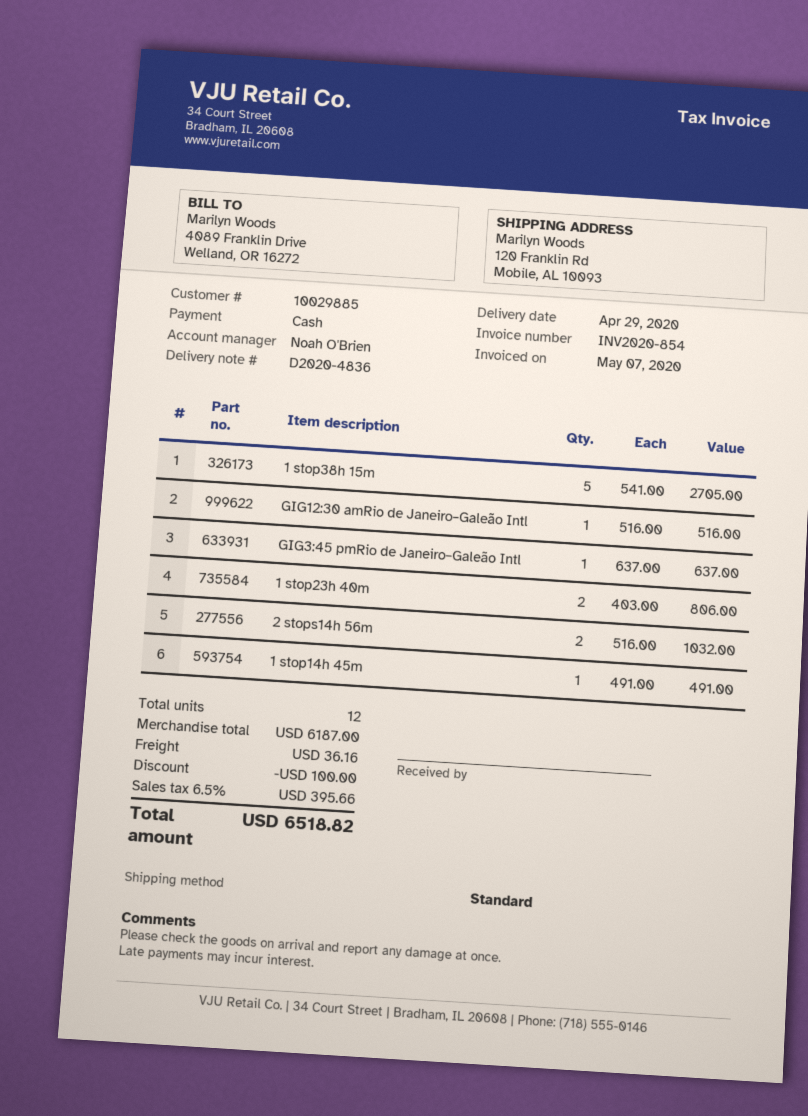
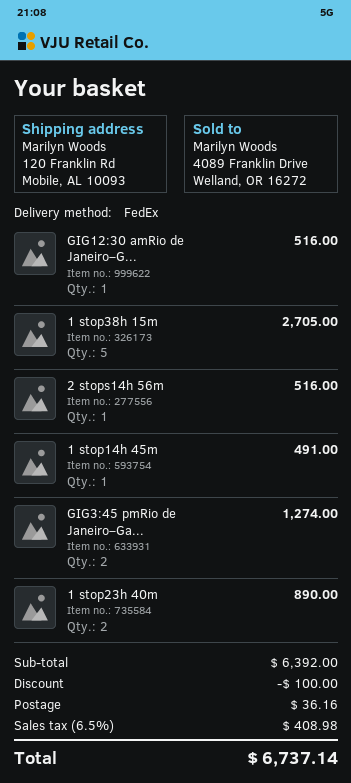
shipping method: standard -> FedEx
GIG3:45 pmRio de Janeiro–Galeão Intl: 1 for 637.00 -> 2 for 1274.00
1 stop23h 40m: 2 for 806.00 -> 2 for 890.00
2 stops14h 56m: 2 for 1032.00 -> 1 for 516.00
subtotal: 6187.00 -> 6392.00
tax: 6.5% = 395.66 -> 6.5% = 408.98
total: 6518.82 -> 6737.14

